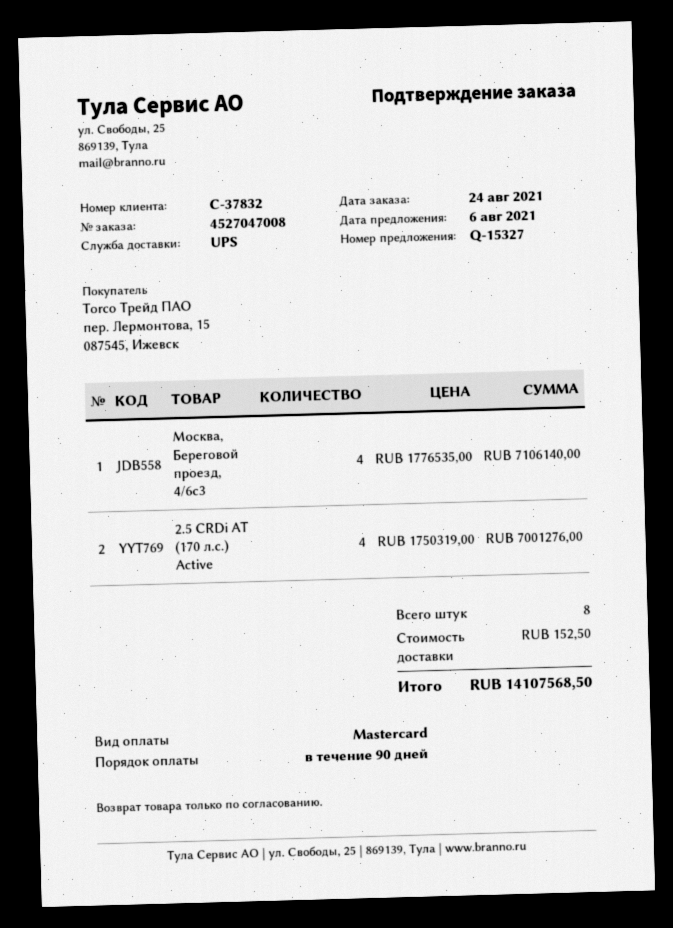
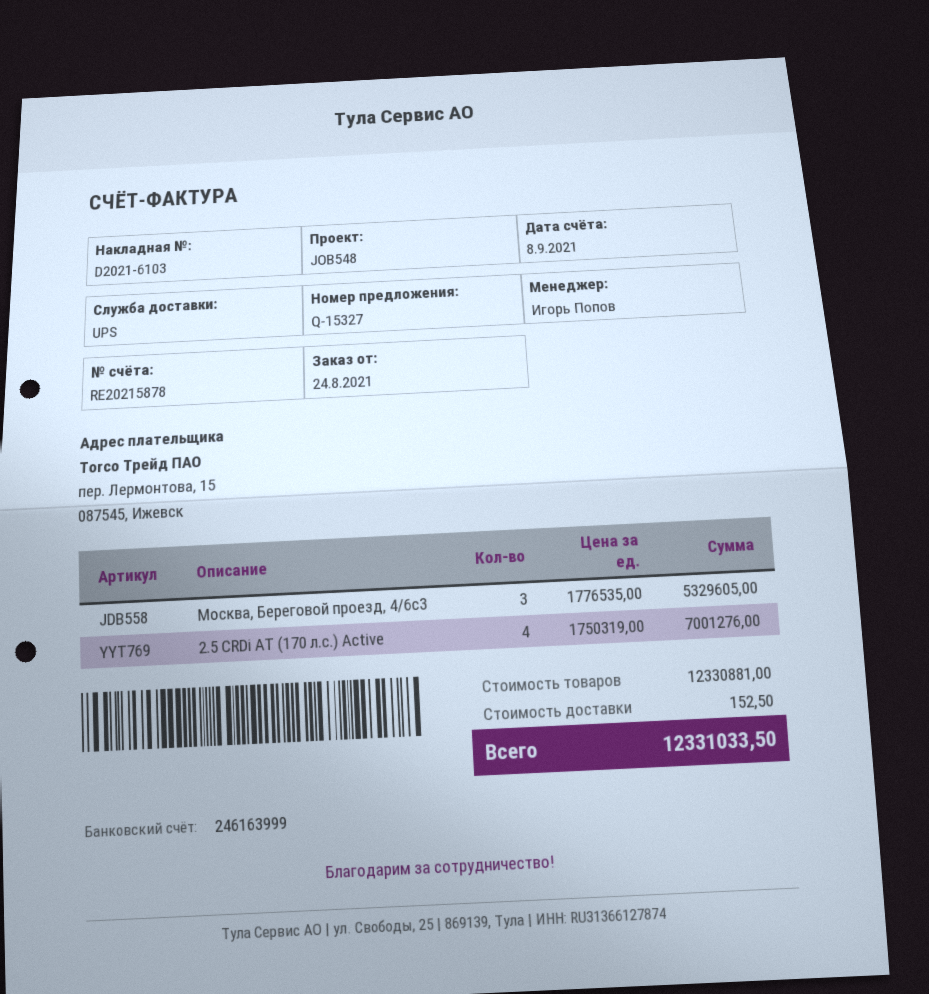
Москва, Береговой проезд, 4/6с3: 4 x 1776535.00 = 7106140.00 -> 3 x 1776535.00 = 5329605.00
total: 14107568.50 -> 12331033.50

